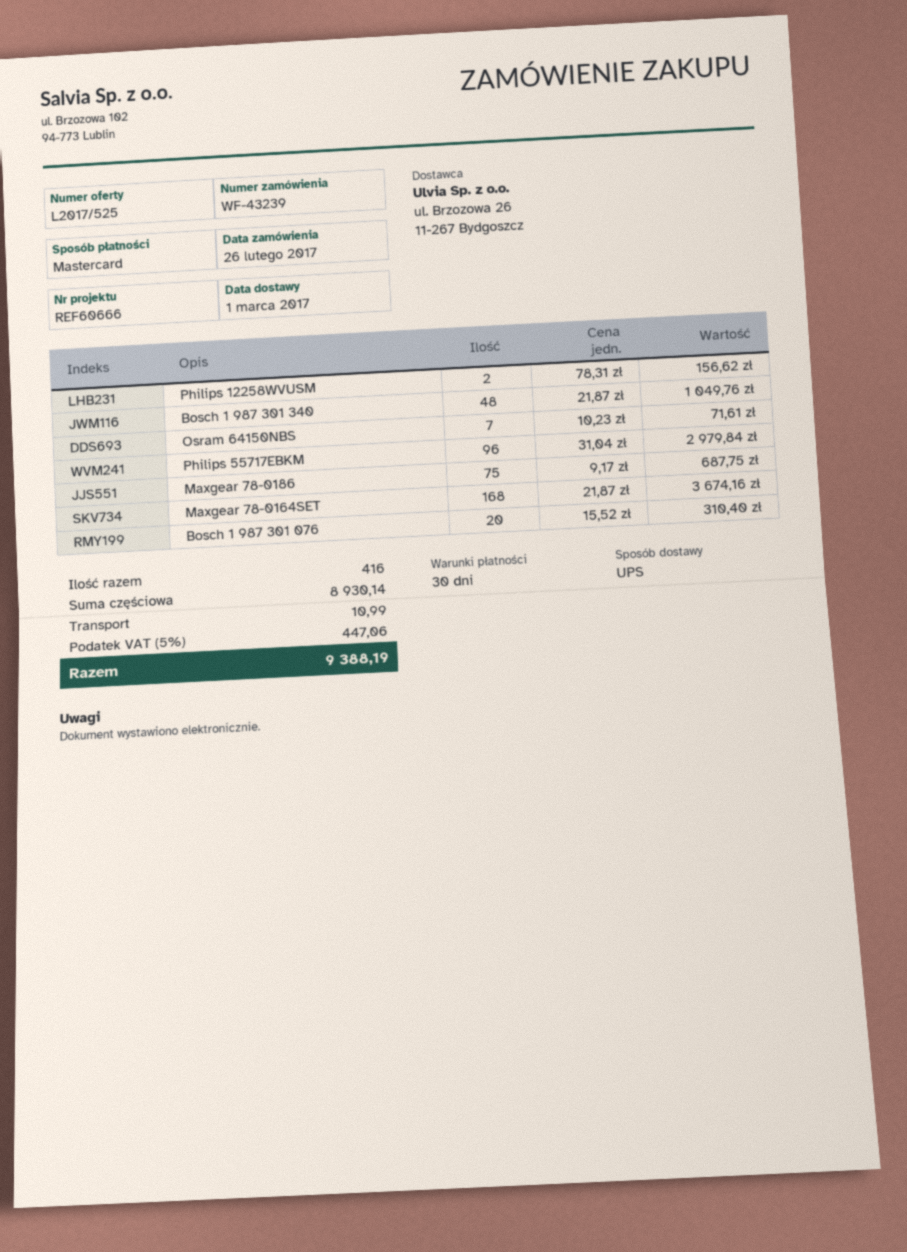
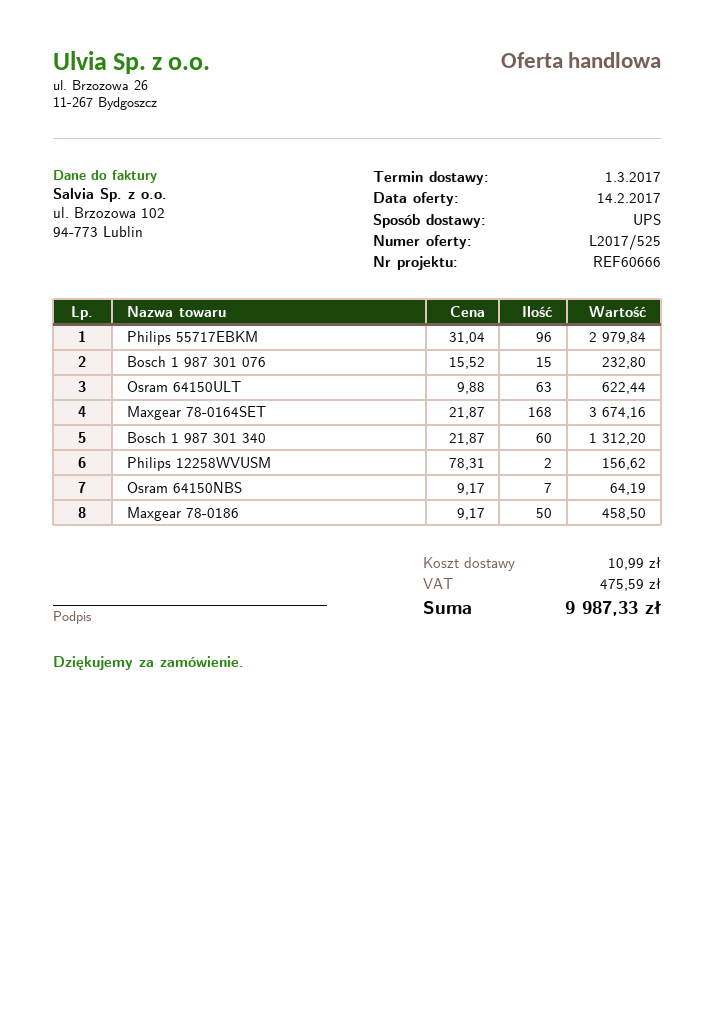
Bosch 1 987 301 340: 48 x 21.87 = 1049.76 -> 60 x 21.87 = 1312.20
Osram 64150NBS: 7 x 10.23 = 71.61 -> 7 x 9.17 = 64.19
Maxgear 78-0186: 75 x 9.17 = 687.75 -> 50 x 9.17 = 458.50
Bosch 1 987 301 076: 20 x 15.52 = 310.40 -> 15 x 15.52 = 232.80
Osram 64150ULT: none -> 63 x 9.88 = 622.44
tax: 447.06 -> 475.59
total: 9388.19 -> 9987.33

